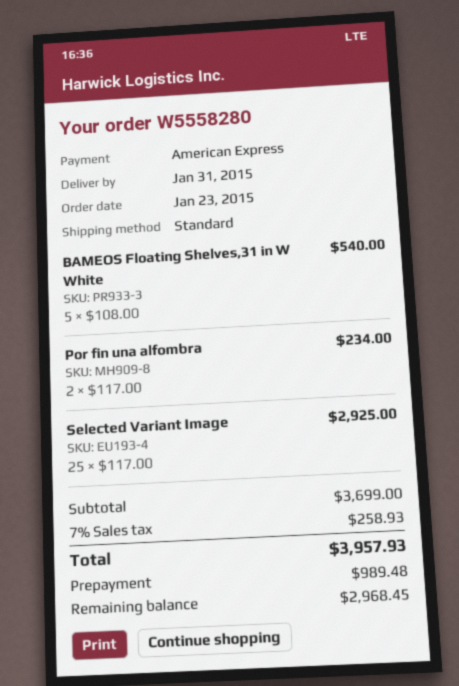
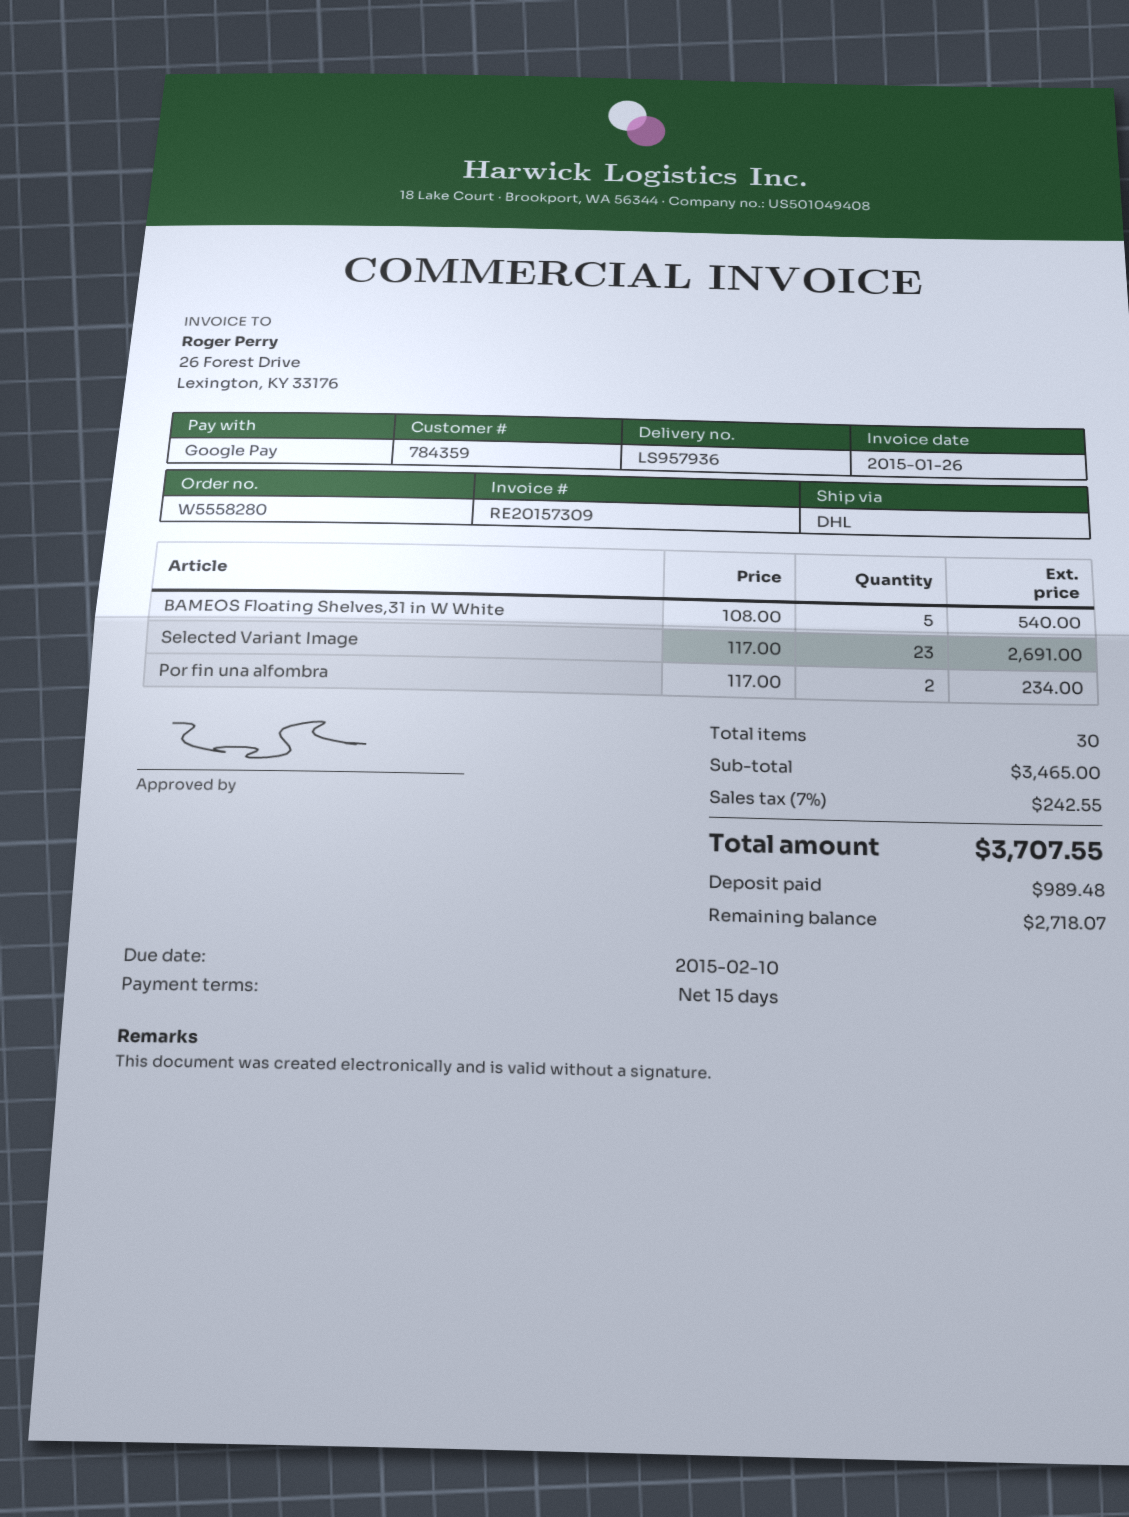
payment method: American Express -> Google Pay
shipping method: standard -> DHL
Selected Variant Image: 25 x 117.00 = 2925.00 -> 23 x 117.00 = 2691.00
subtotal: 3699.00 -> 3465.00
tax: 7% = 258.93 -> 7% = 242.55
total: 3957.93 -> 3707.55
balance: 2968.45 -> 2718.07

